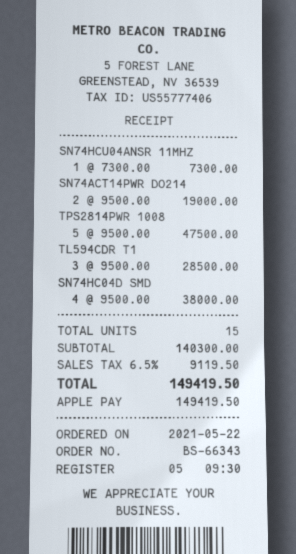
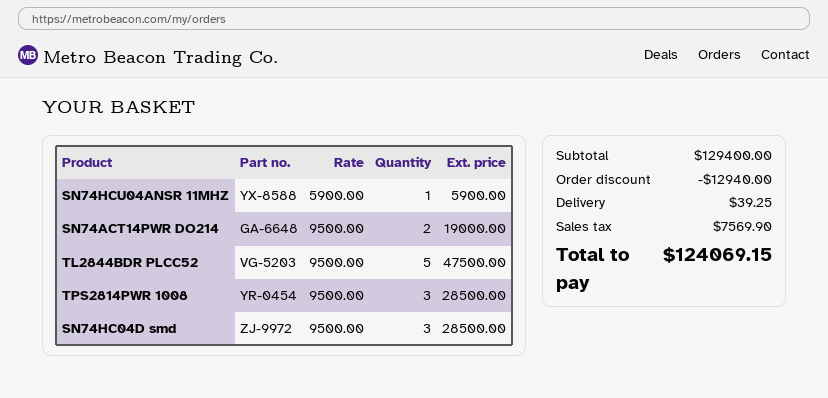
SN74HCU04ANSR 11MHZ: 1 x 7300.00 = 7300.00 -> 1 x 5900.00 = 5900.00
TPS2814PWR 1008: 5 x 9500.00 = 47500.00 -> 3 x 9500.00 = 28500.00
TL594CDR T1: 3 x 9500.00 = 28500.00 -> none
SN74HC04D SMD: 4 x 9500.00 = 38000.00 -> 3 x 9500.00 = 28500.00
TL2844BDR PLCC52: none -> 5 x 9500.00 = 47500.00
subtotal: 140300.00 -> 129400.00
discount: none -> 12940.00
shipping: none -> 39.25
tax: 9119.50 -> 7569.90
total: 149419.50 -> 124069.15

